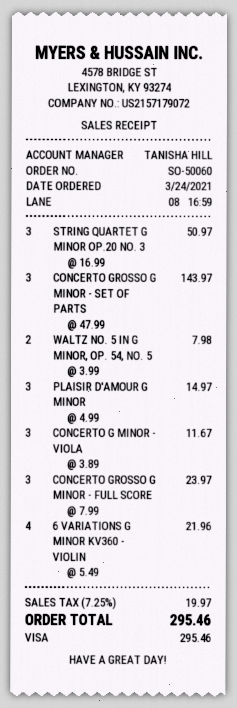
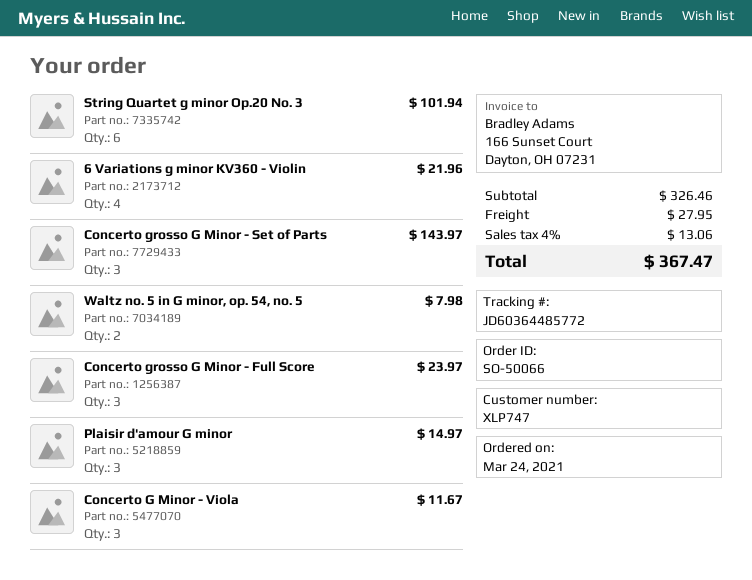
order number: SO-50060 -> SO-50066
STRING QUARTET G MINOR OP.20 NO. 3: 3 for 50.97 -> 6 for 101.94
shipping: none -> 27.95
tax: 7.25% = 19.97 -> 4% = 13.06
total: 295.46 -> 367.47

